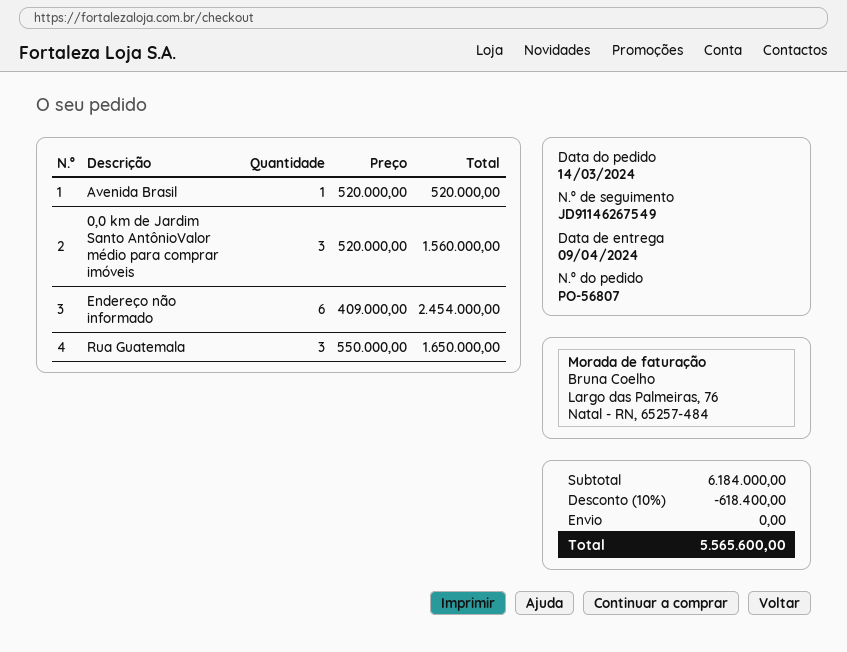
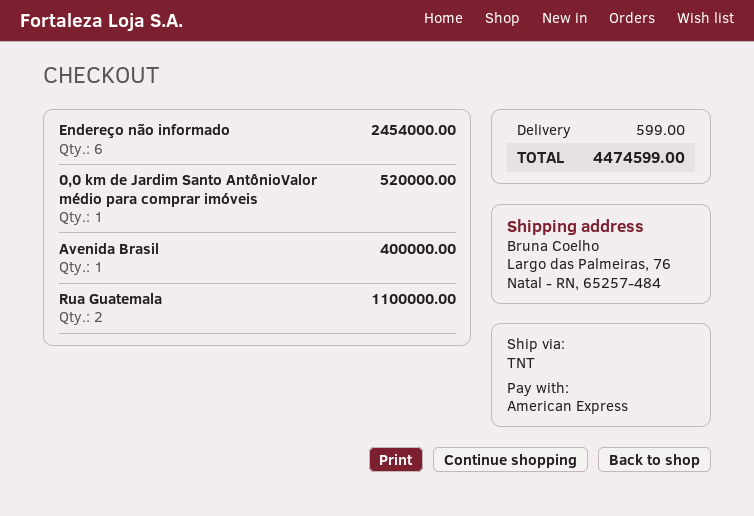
Avenida Brasil: 1 for 520000.00 -> 1 for 400000.00
0,0 km de Jardim Santo AntônioValor médio para comprar imóveis: 3 for 1560000.00 -> 1 for 520000.00
Rua Guatemala: 3 for 1650000.00 -> 2 for 1100000.00
discount: 10% = 618400.00 -> none
shipping: 0.00 -> 599.00
total: 5565600.00 -> 4474599.00

